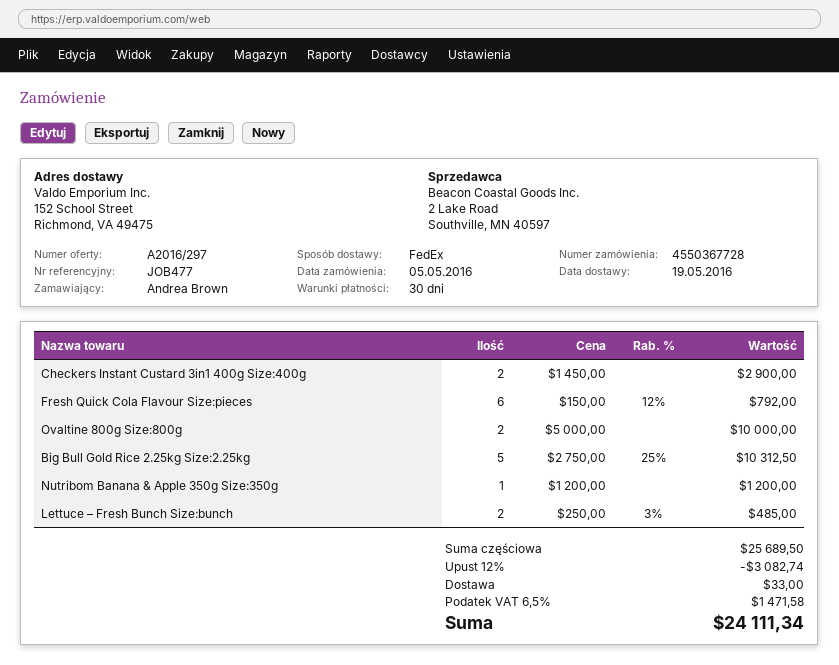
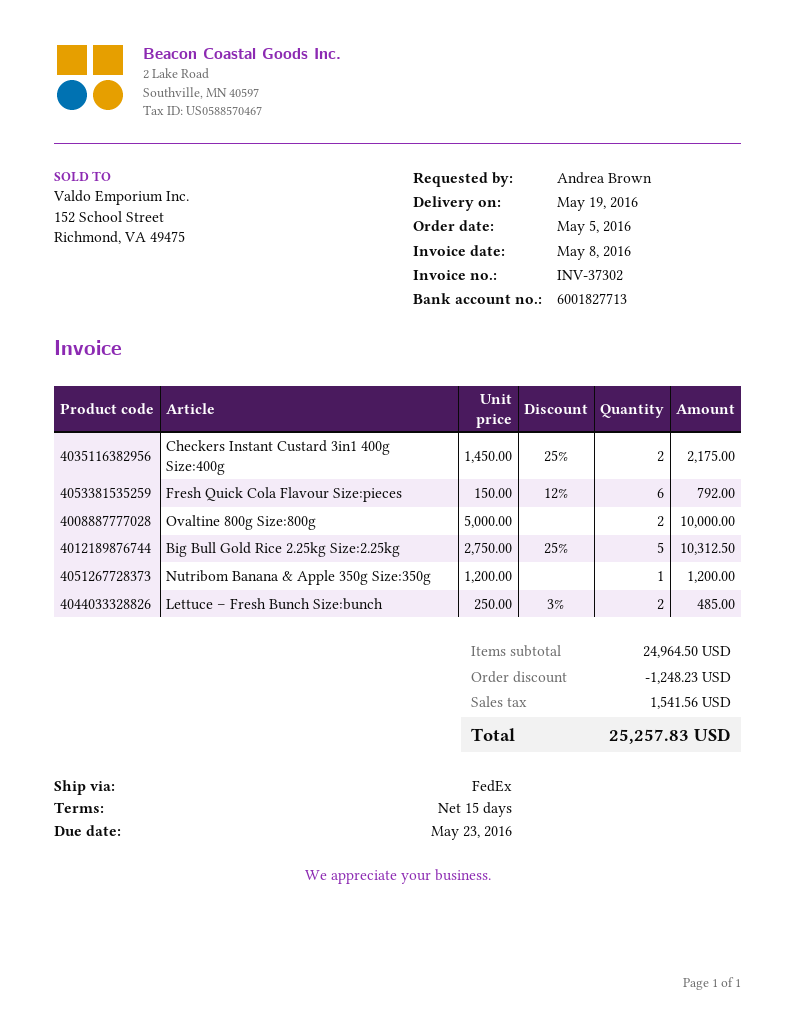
payment terms: 30 days -> 15 days
Checkers Instant Custard 3in1 400g Size:400g: 2 x 1450.00 = 2900.00 -> 2 x 1450.00 - 25% = 2175.00
subtotal: 25689.50 -> 24964.50
discount: 3082.74 -> 1248.23
shipping: 33.00 -> none
tax: 1471.58 -> 1541.56
total: 24111.34 -> 25257.83

